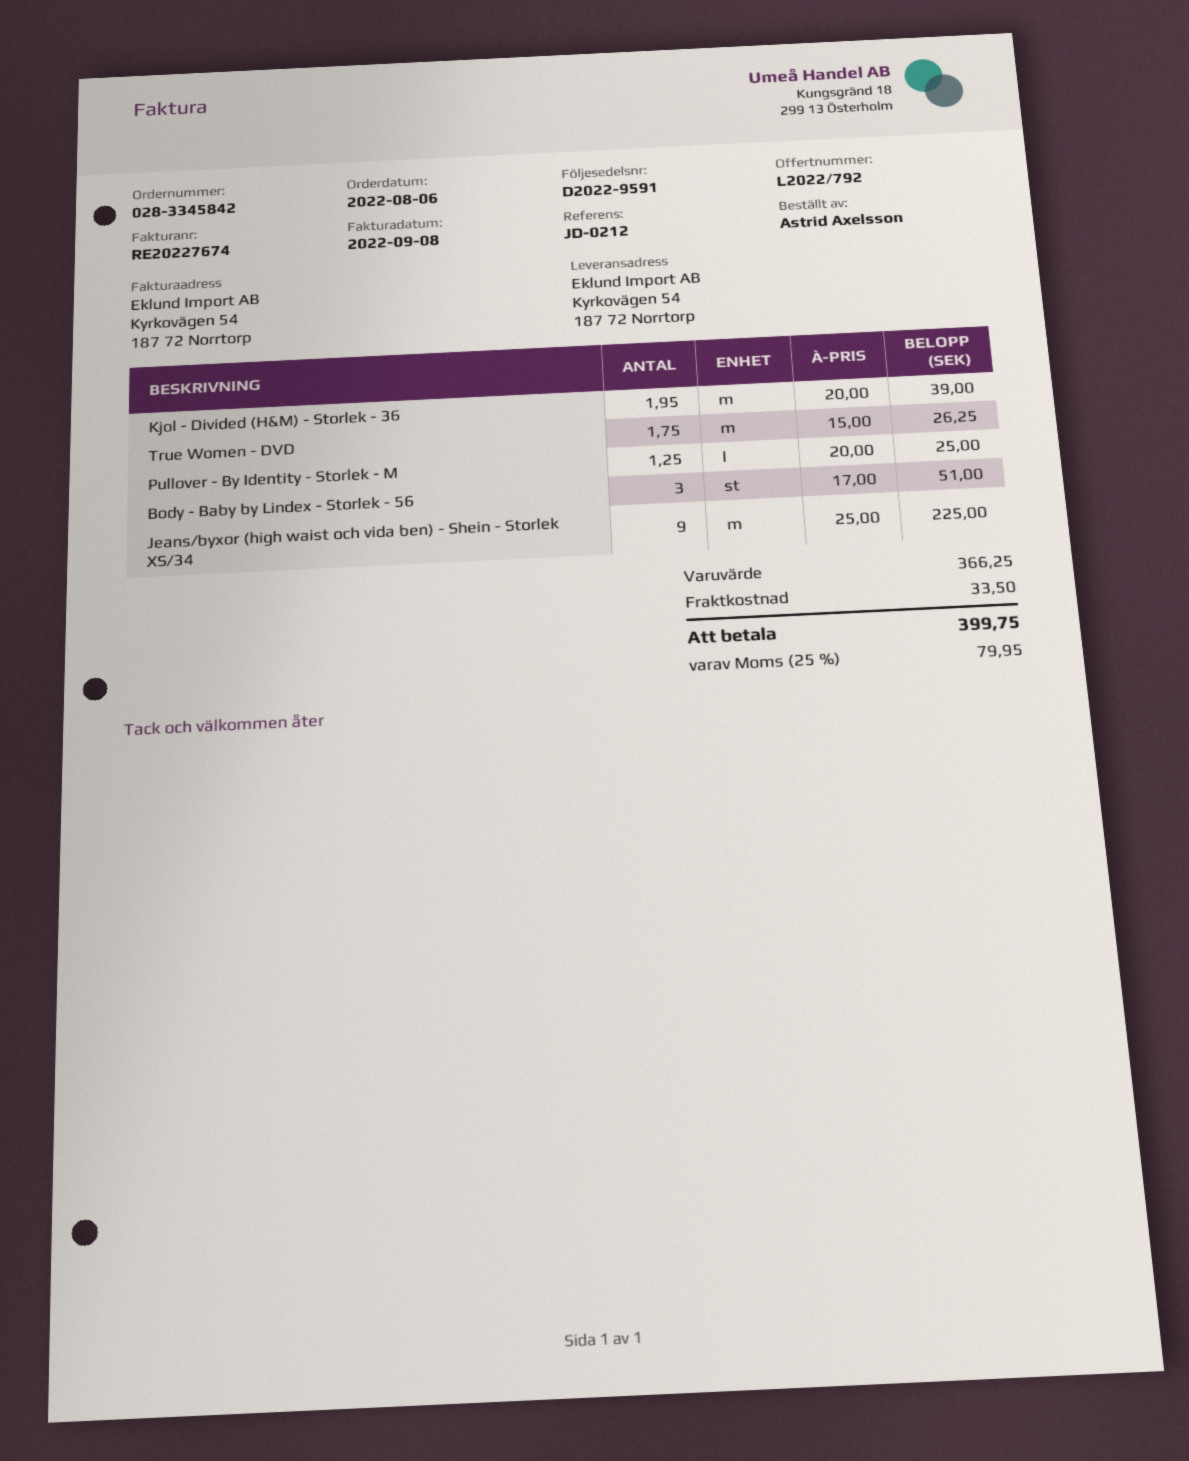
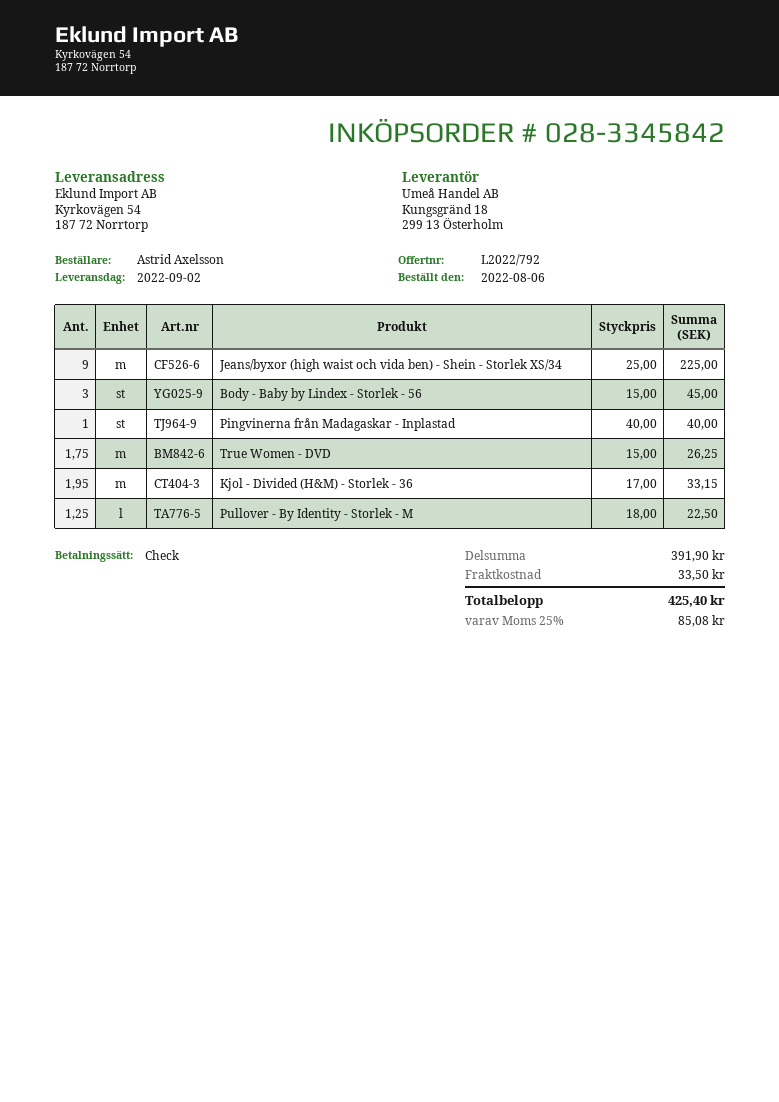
Kjol - Divided (H&M) - Storlek - 36: 1.95 x 20.00 = 39.00 -> 1.95 x 17.00 = 33.15
Pullover - By Identity - Storlek - M: 1.25 x 20.00 = 25.00 -> 1.25 x 18.00 = 22.50
Body - Baby by Lindex - Storlek - 56: 3 x 17.00 = 51.00 -> 3 x 15.00 = 45.00
Pingvinerna från Madagaskar - Inplastad: none -> 1 x 40.00 = 40.00
subtotal: 366.25 -> 391.90
tax: 25% = 79.95 -> 25% = 85.08
total: 399.75 -> 425.40

